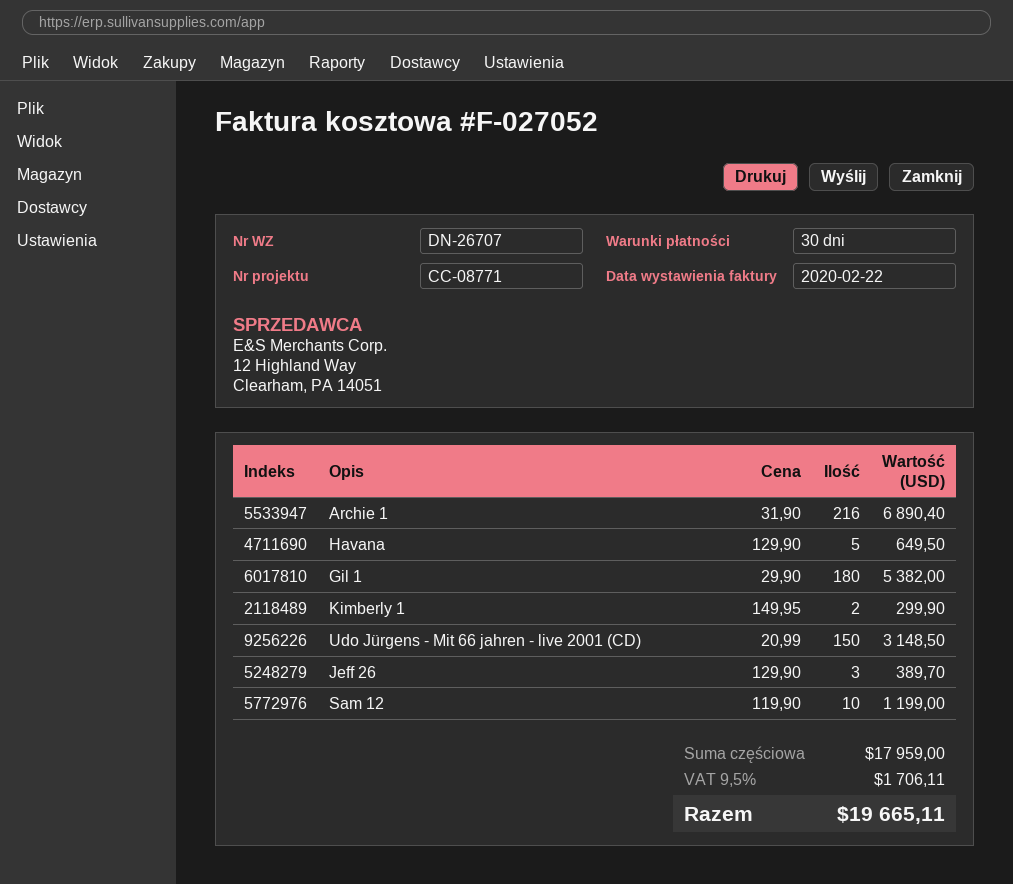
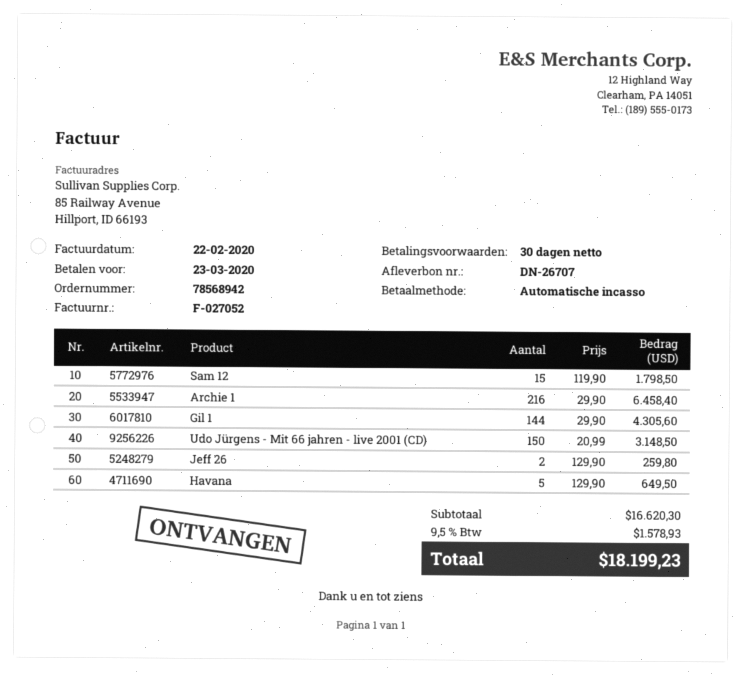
Archie 1: 216 x 31.90 = 6890.40 -> 216 x 29.90 = 6458.40
Gil 1: 180 x 29.90 = 5382.00 -> 144 x 29.90 = 4305.60
Kimberly 1: 2 x 149.95 = 299.90 -> none
Jeff 26: 3 x 129.90 = 389.70 -> 2 x 129.90 = 259.80
Sam 12: 10 x 119.90 = 1199.00 -> 15 x 119.90 = 1798.50
subtotal: 17959.00 -> 16620.30
tax: 9.5% = 1706.11 -> 9.5% = 1578.93
total: 19665.11 -> 18199.23

